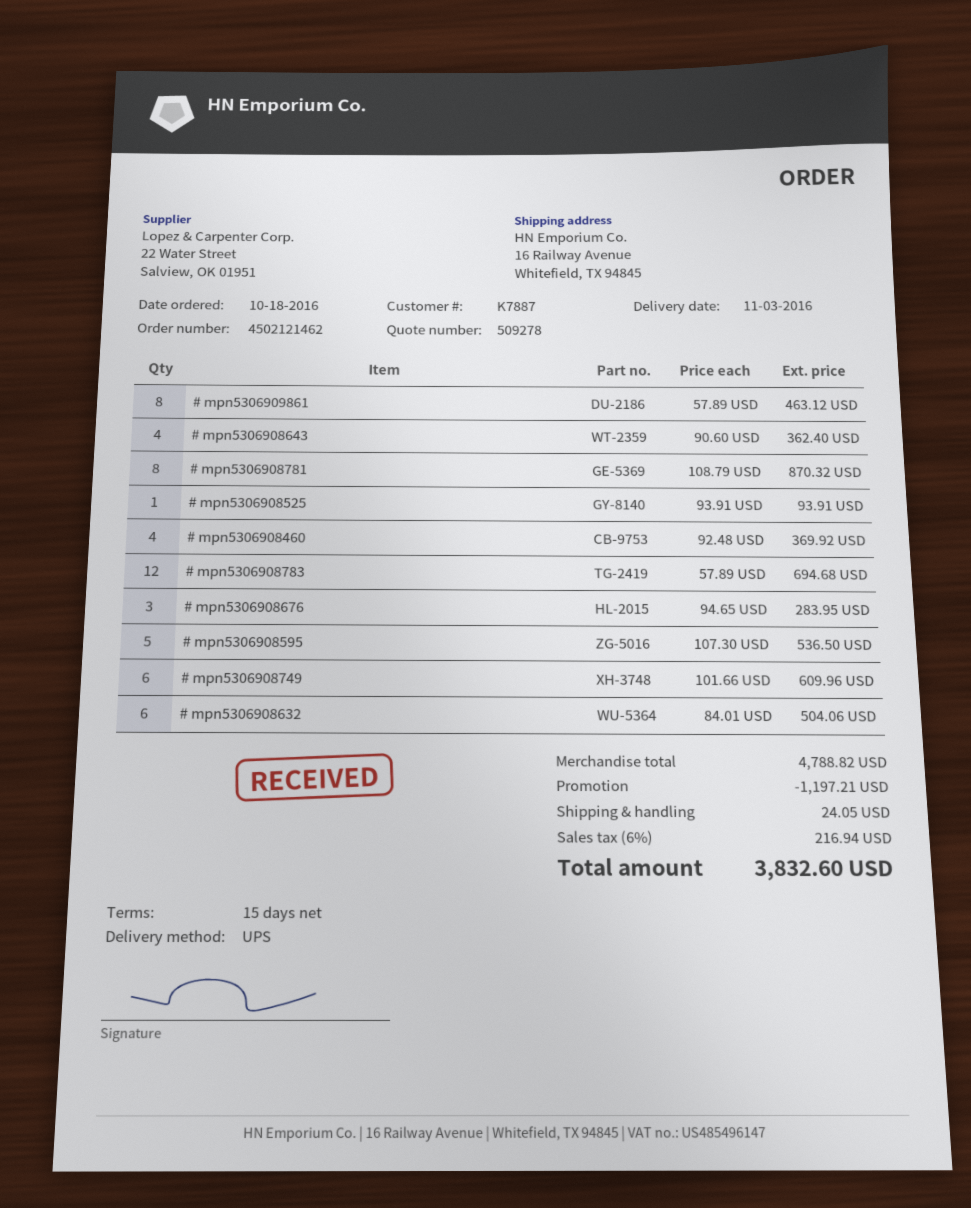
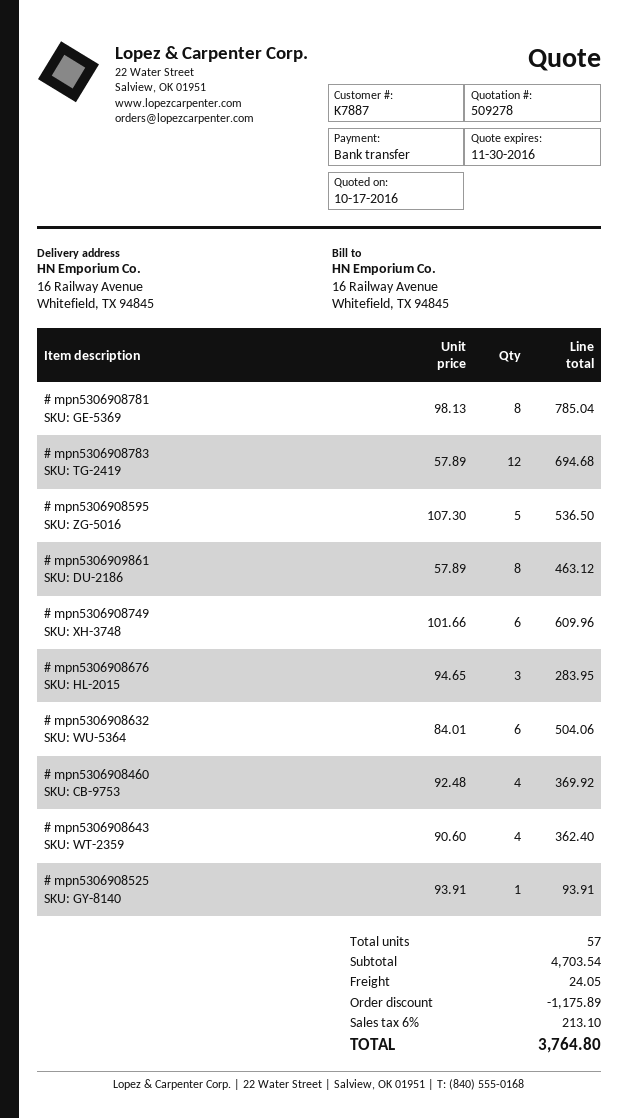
# mpn5306908781: 8 x 108.79 = 870.32 -> 8 x 98.13 = 785.04
subtotal: 4788.82 -> 4703.54
discount: 1197.21 -> 1175.89
tax: 6% = 216.94 -> 6% = 213.10
total: 3832.60 -> 3764.80

